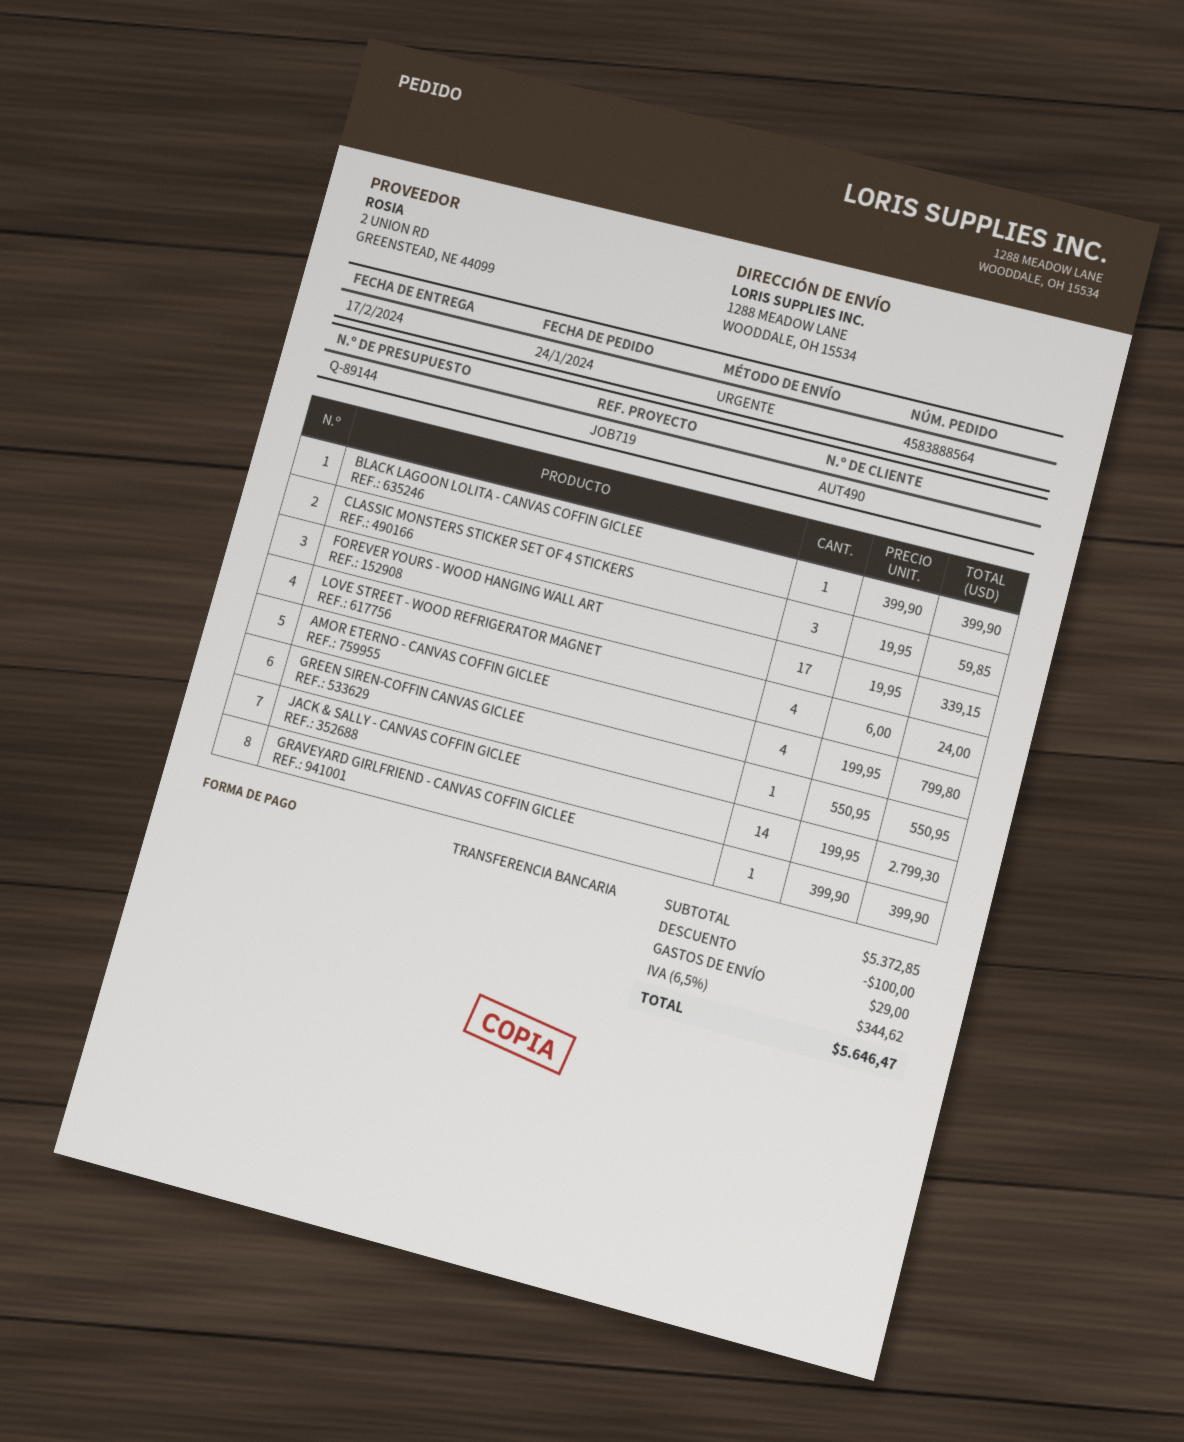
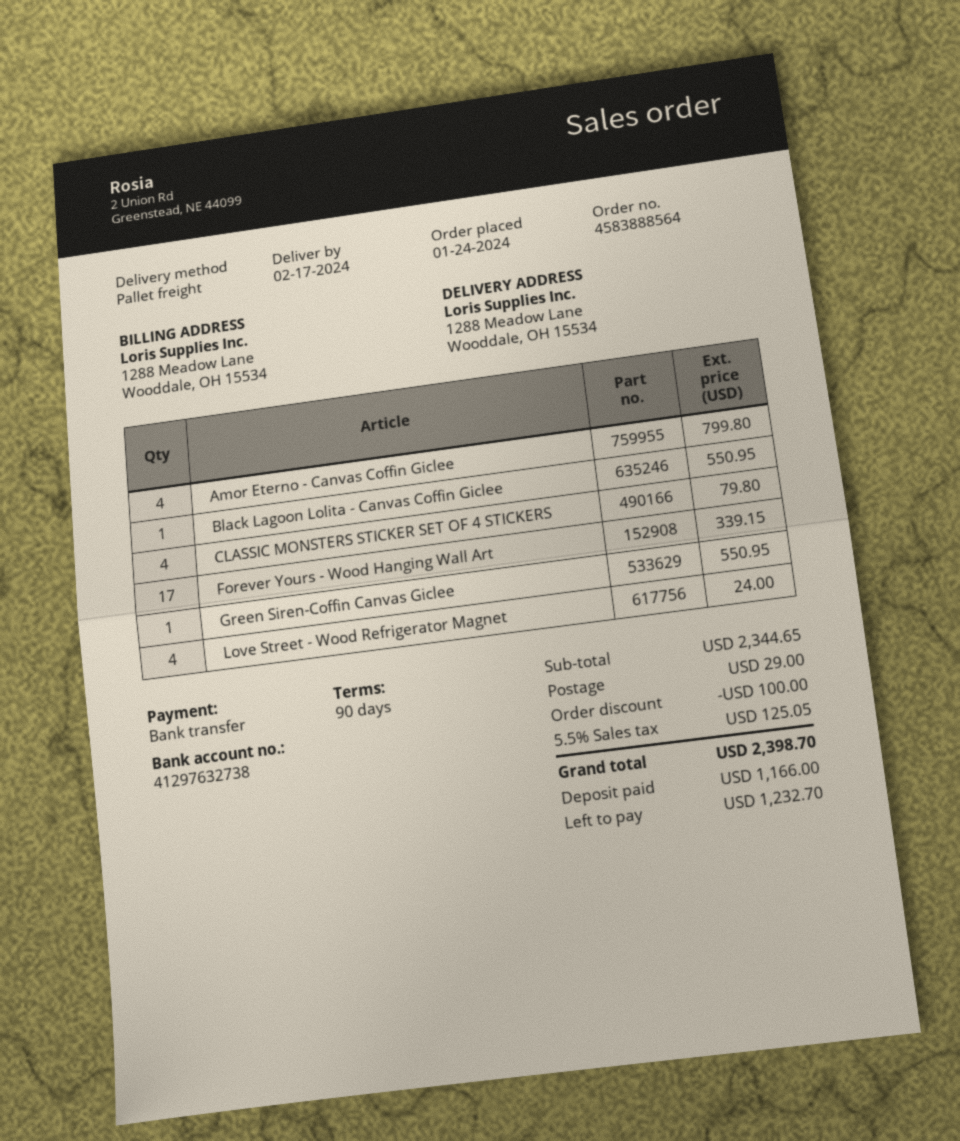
shipping method: express -> pallet freight
BLACK LAGOON LOLITA - CANVAS COFFIN GICLEE: 1 for 399.90 -> 1 for 550.95
CLASSIC MONSTERS STICKER SET OF 4 STICKERS: 3 for 59.85 -> 4 for 79.80
JACK & SALLY - CANVAS COFFIN GICLEE: 14 for 2799.30 -> none
GRAVEYARD GIRLFRIEND - CANVAS COFFIN GICLEE: 1 for 399.90 -> none
subtotal: 5372.85 -> 2344.65
tax: 6.5% = 344.62 -> 5.5% = 125.05
total: 5646.47 -> 2398.70

